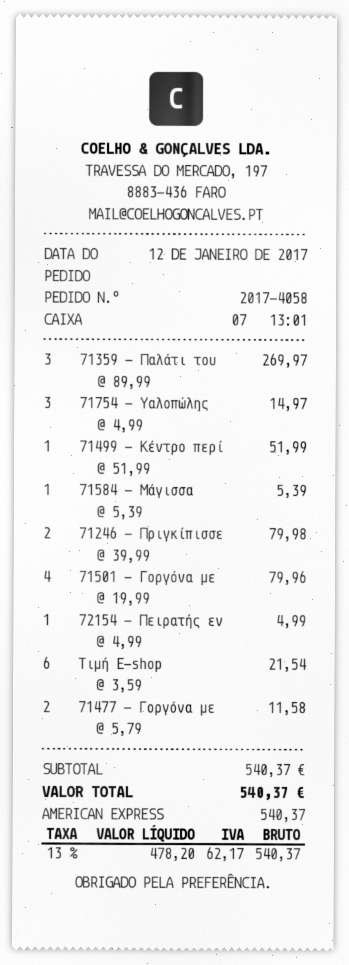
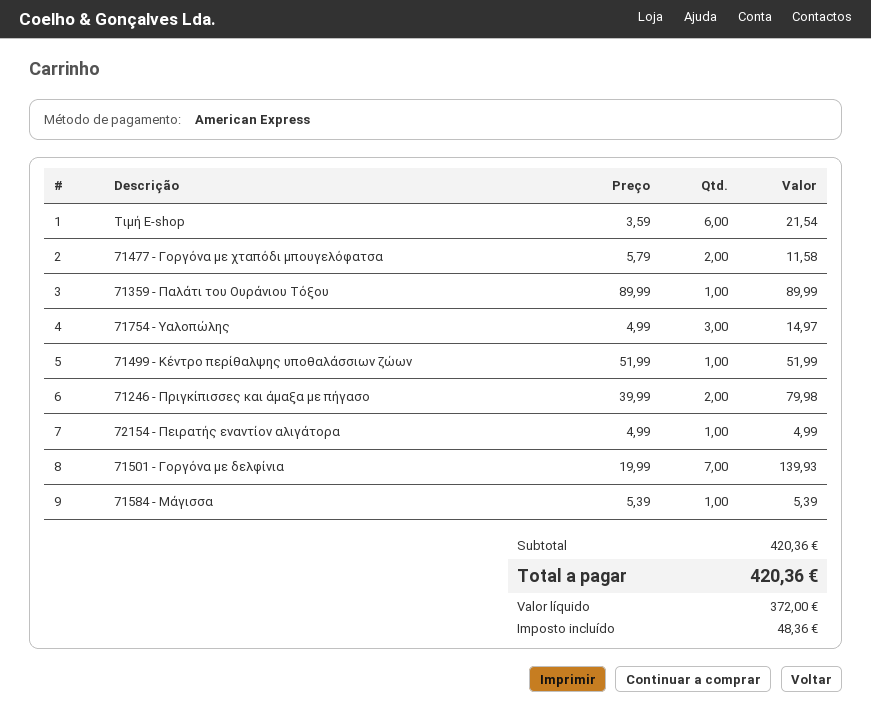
71359 - Παλάτι του: 3 x 89.99 = 269.97 -> 1 x 89.99 = 89.99
71501 - Γοργόνα με: 4 x 19.99 = 79.96 -> 7 x 19.99 = 139.93
subtotal: 540.37 -> 420.36
net: 478.20 -> 372.00
tax: 62.17 -> 48.36
total: 540.37 -> 420.36

